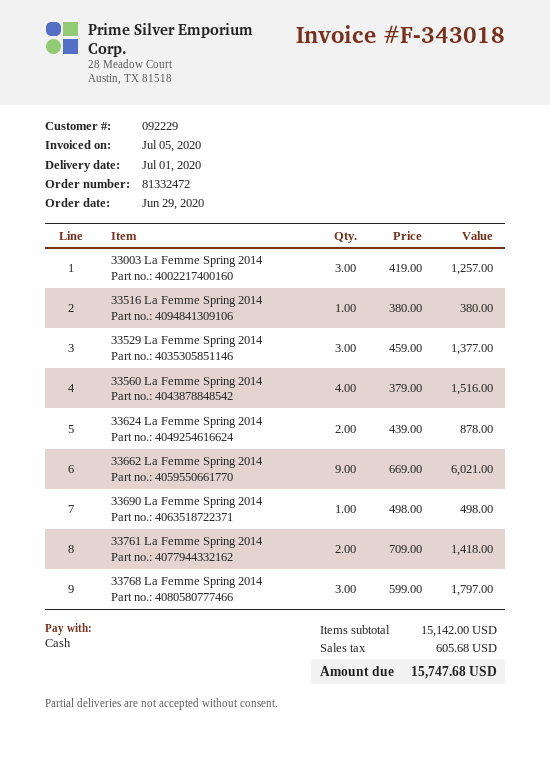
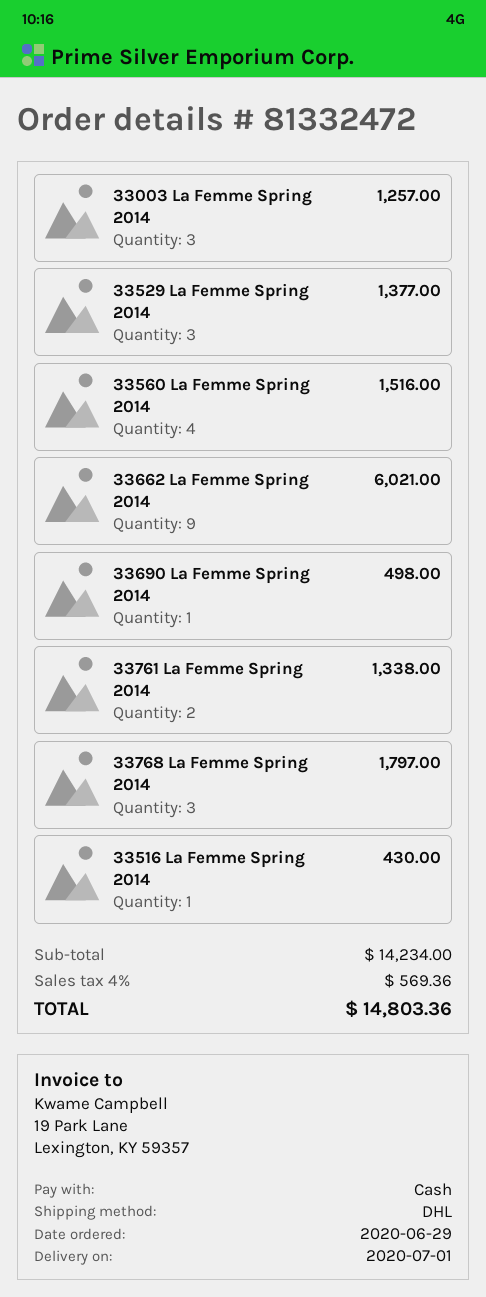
33516 La Femme Spring 2014: 1 for 380.00 -> 1 for 430.00
33624 La Femme Spring 2014: 2 for 878.00 -> none
33761 La Femme Spring 2014: 2 for 1418.00 -> 2 for 1338.00
subtotal: 15142.00 -> 14234.00
tax: 605.68 -> 569.36
total: 15747.68 -> 14803.36

